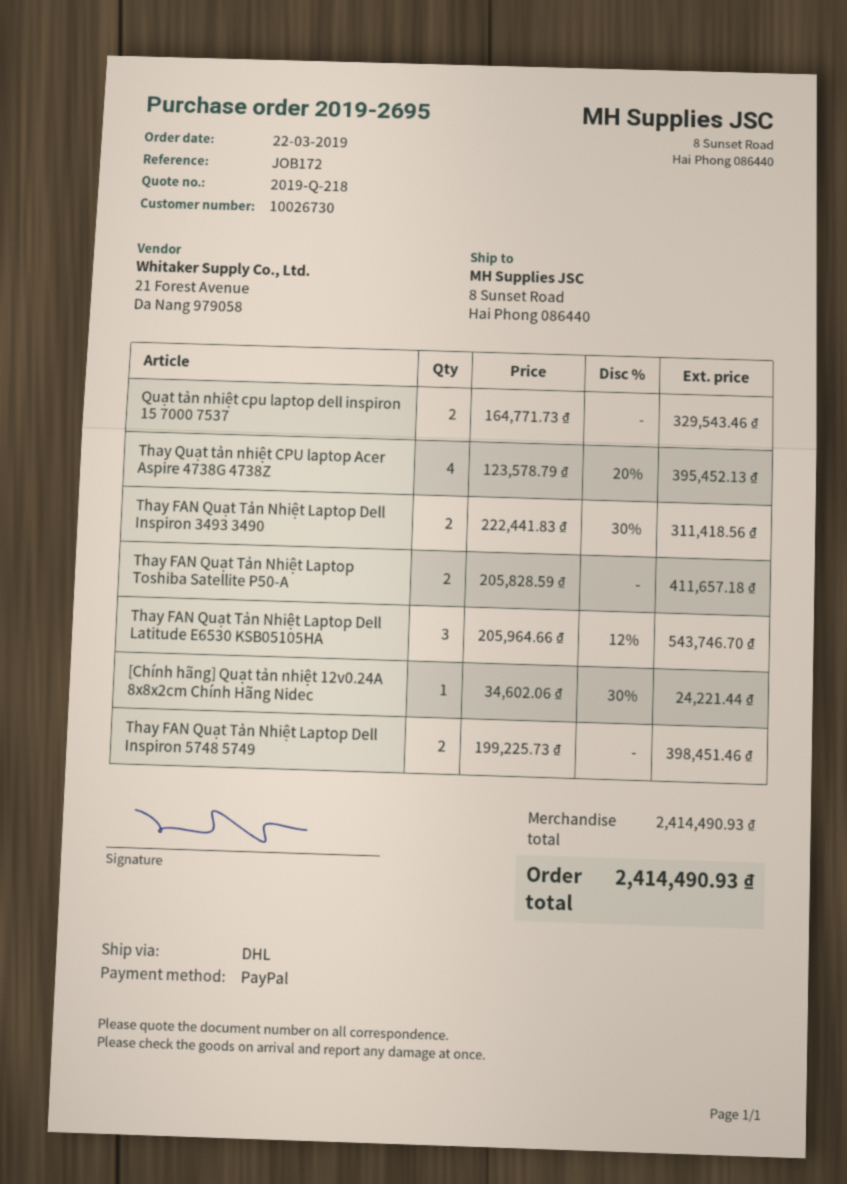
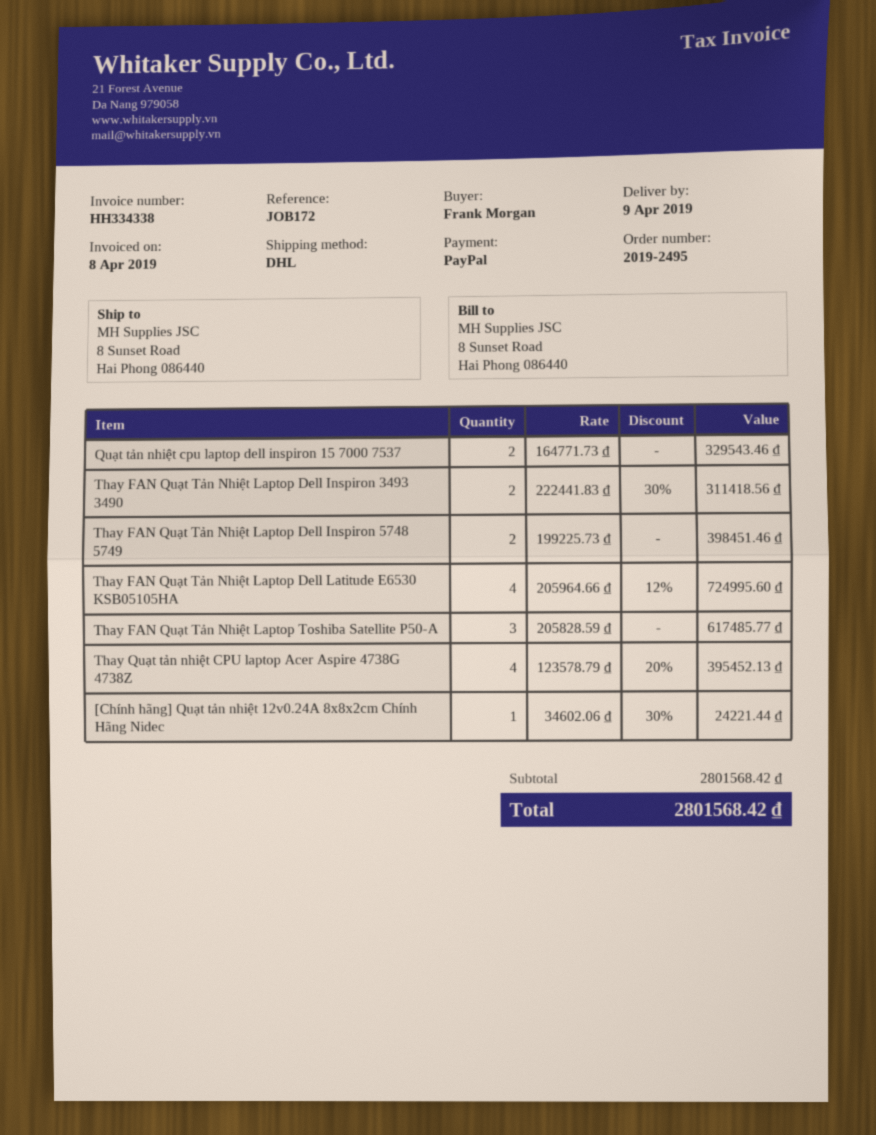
order number: 2019-2695 -> 2019-2495
Thay FAN Quạt Tản Nhiệt Laptop Toshiba Satellite P50-A: 2 x 205828.59 = 411657.18 -> 3 x 205828.59 = 617485.77
Thay FAN Quạt Tản Nhiệt Laptop Dell Latitude E6530 KSB05105HA: 3 x 205964.66 - 12% = 543746.70 -> 4 x 205964.66 - 12% = 724995.60
subtotal: 2414490.93 -> 2801568.42
total: 2414490.93 -> 2801568.42

